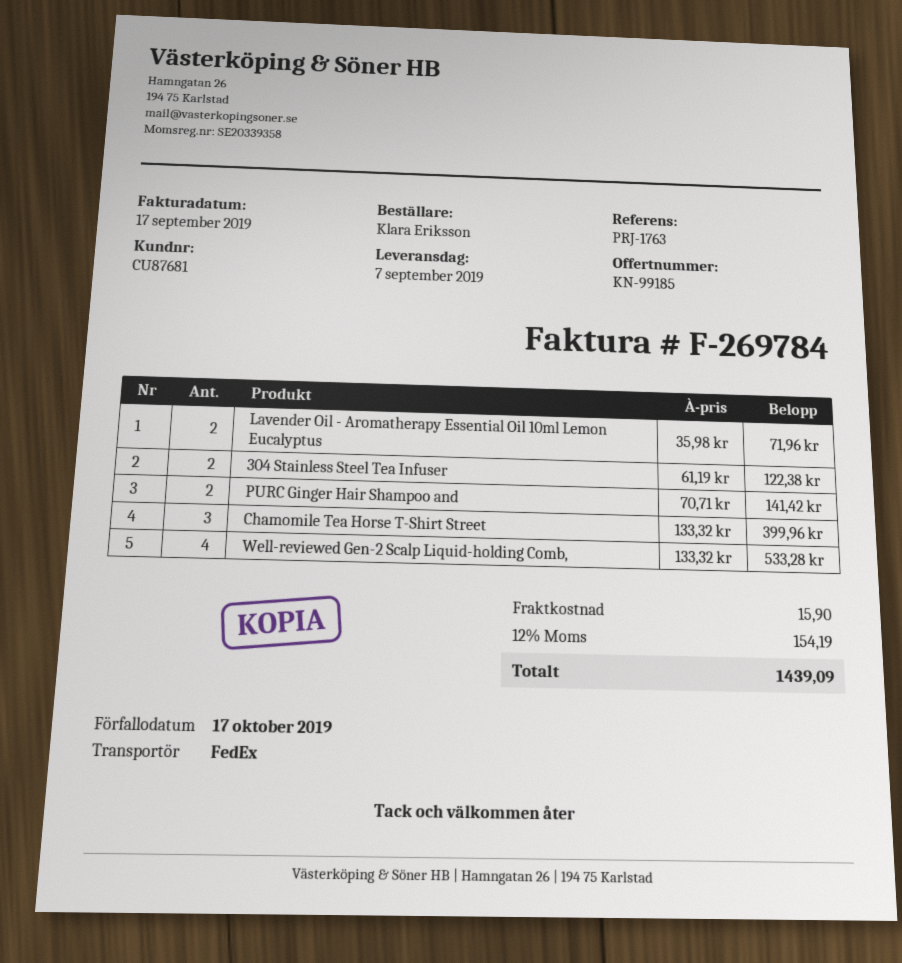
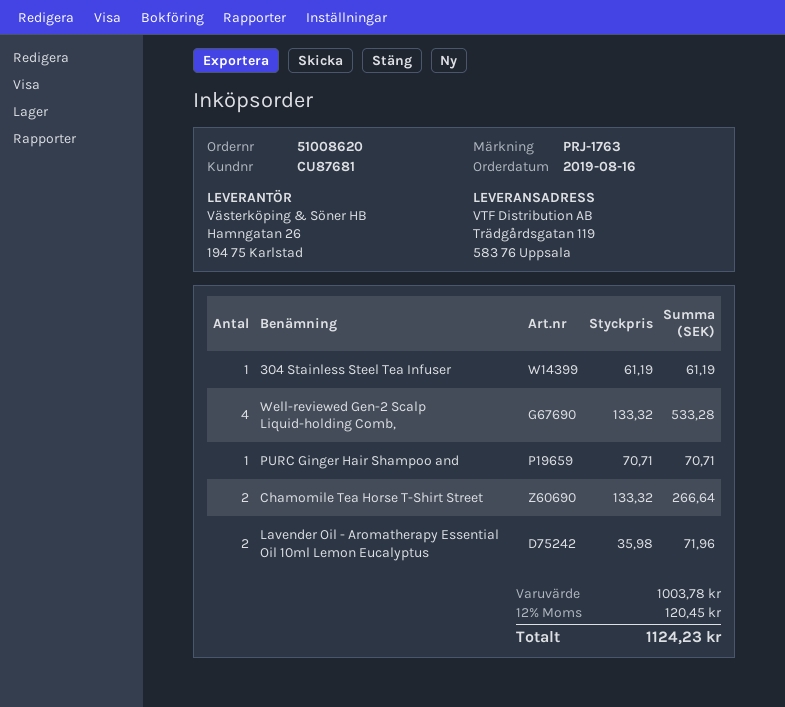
304 Stainless Steel Tea Infuser: 2 x 61.19 = 122.38 -> 1 x 61.19 = 61.19
PURC Ginger Hair Shampoo and: 2 x 70.71 = 141.42 -> 1 x 70.71 = 70.71
Chamomile Tea Horse T-Shirt Street: 3 x 133.32 = 399.96 -> 2 x 133.32 = 266.64
shipping: 15.90 -> none
tax: 12% = 154.19 -> 12% = 120.45
total: 1439.09 -> 1124.23

